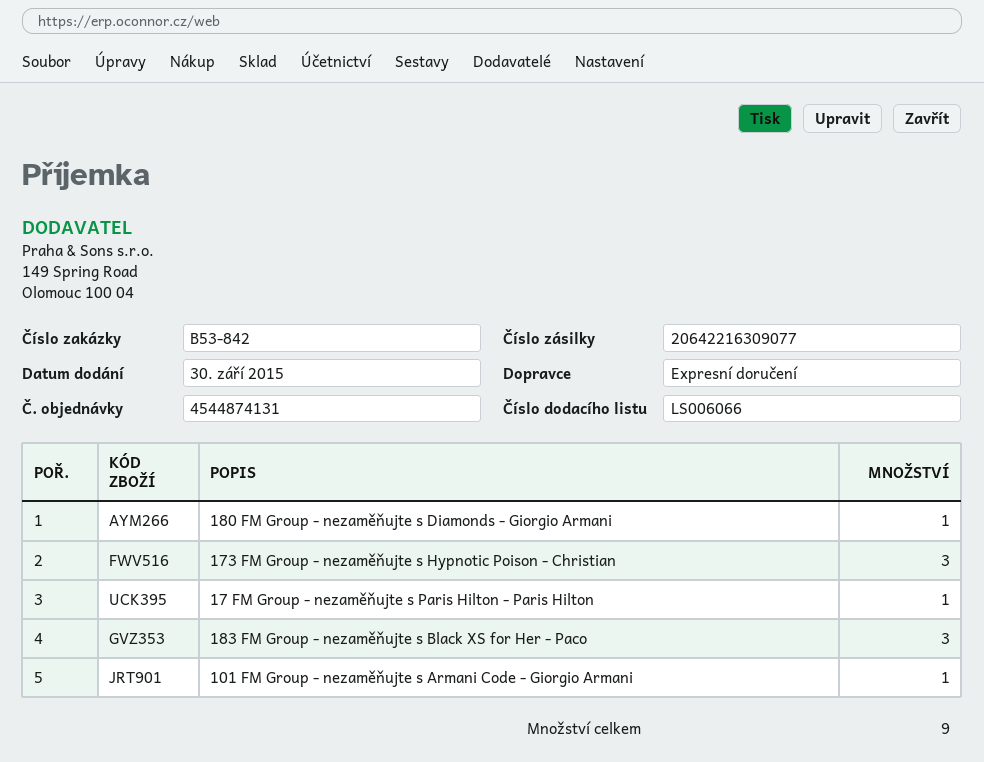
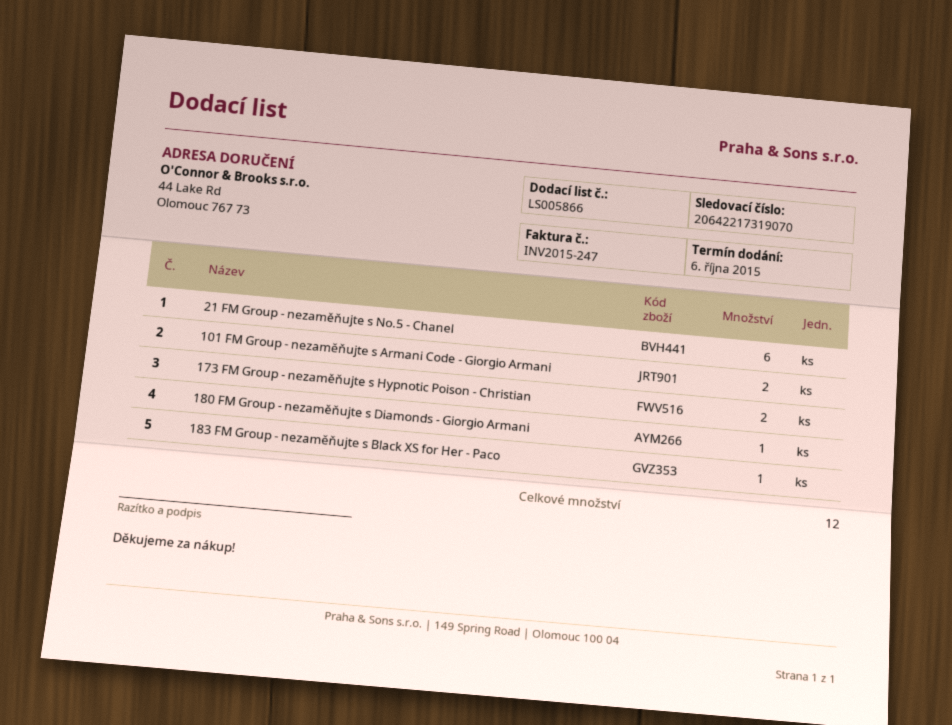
delivery note number: LS006066 -> LS005866
delivery date: 2015-09-30 -> 2015-10-06
tracking number: 20642216309077 -> 20642217319070
173 FM Group - nezaměňujte s Hypnotic Poison - Christian: 3 -> 2
17 FM Group - nezaměňujte s Paris Hilton - Paris Hilton: 1 -> none
183 FM Group - nezaměňujte s Black XS for Her - Paco: 3 -> 1
101 FM Group - nezaměňujte s Armani Code - Giorgio Armani: 1 -> 2
21 FM Group - nezaměňujte s No.5 - Chanel: none -> 6
total quantity: 9 -> 12

